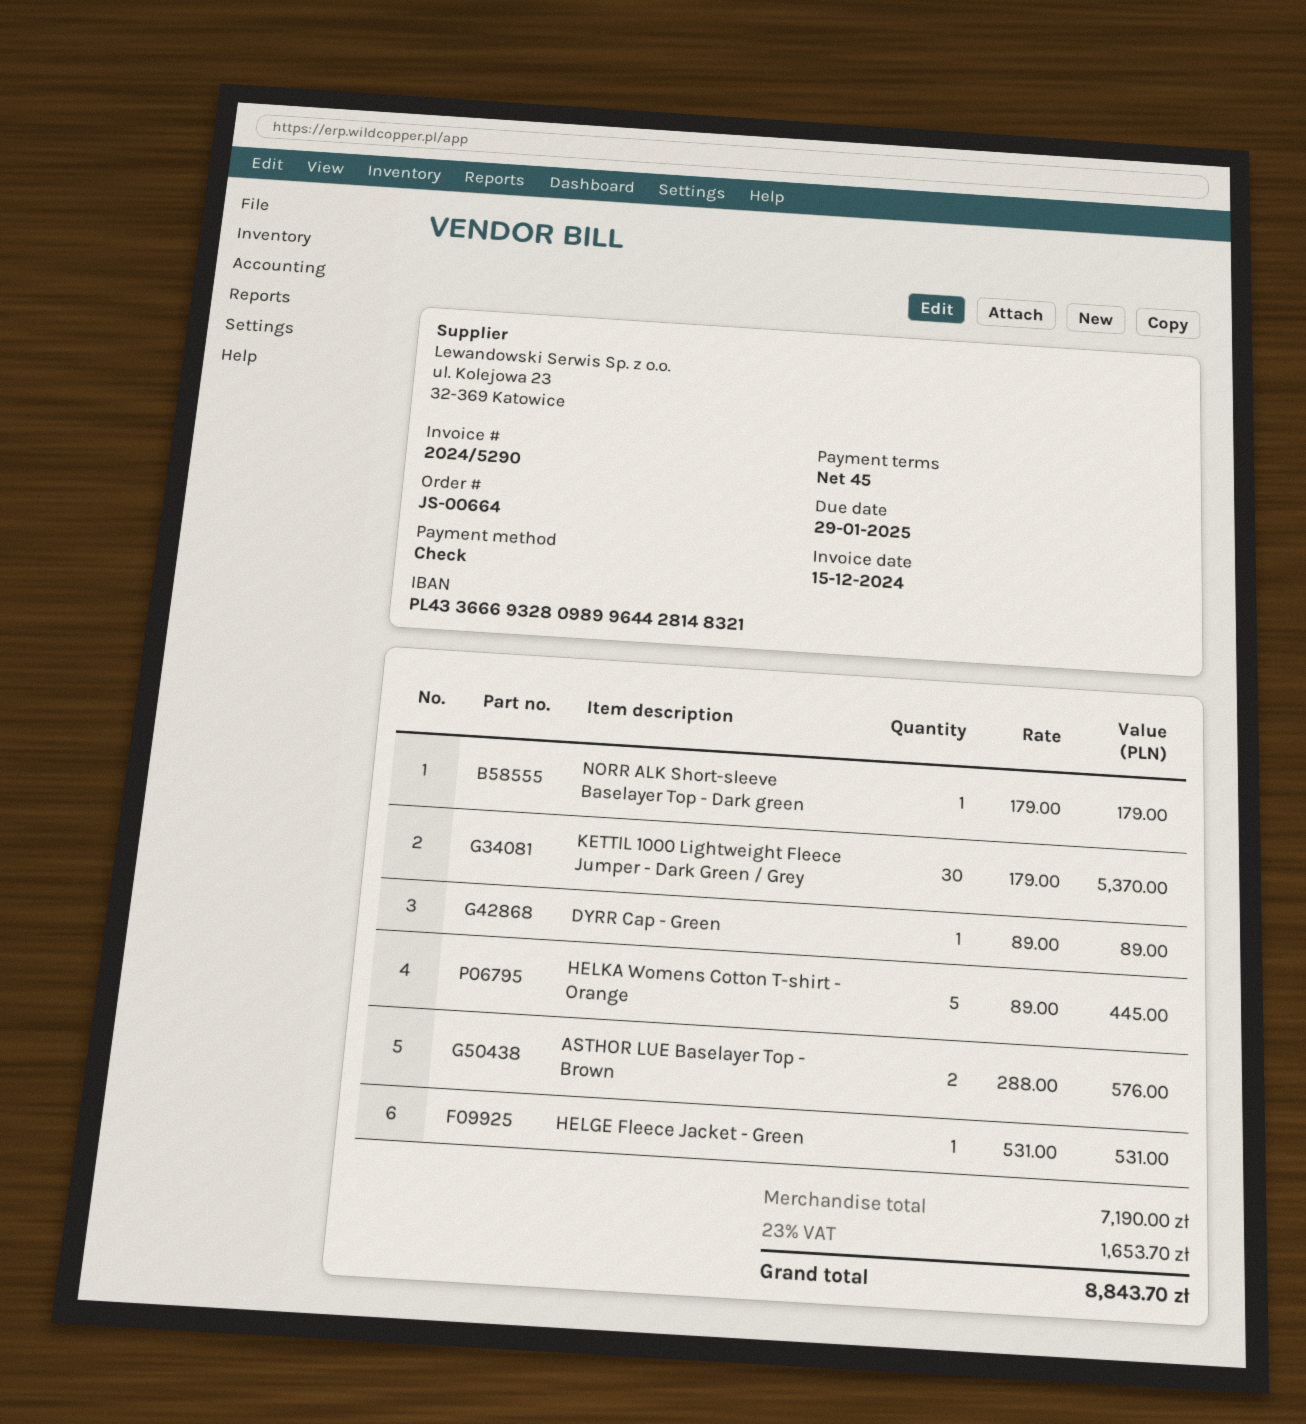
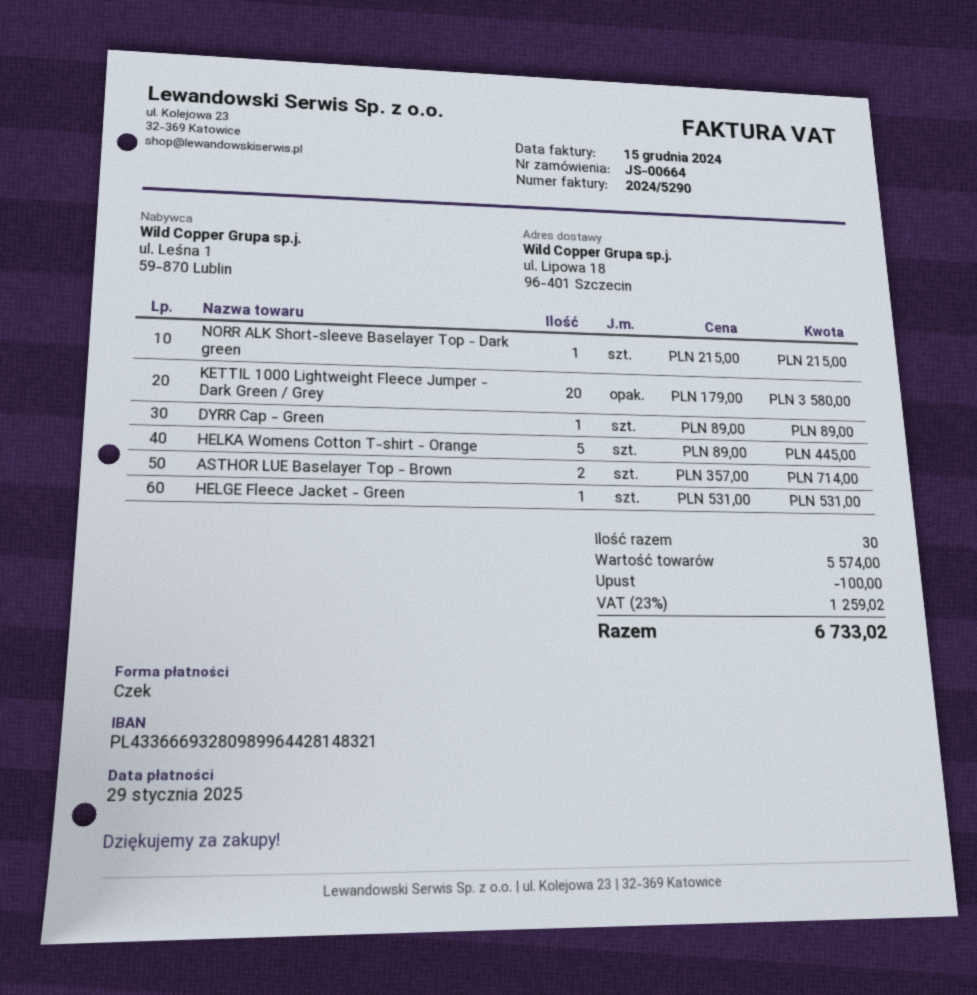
NORR ALK Short-sleeve Baselayer Top - Dark green: 1 x 179.00 = 179.00 -> 1 x 215.00 = 215.00
KETTIL 1000 Lightweight Fleece Jumper - Dark Green / Grey: 30 x 179.00 = 5370.00 -> 20 x 179.00 = 3580.00
ASTHOR LUE Baselayer Top - Brown: 2 x 288.00 = 576.00 -> 2 x 357.00 = 714.00
subtotal: 7190.00 -> 5574.00
discount: none -> 100.00
tax: 23% = 1653.70 -> 23% = 1259.02
total: 8843.70 -> 6733.02

